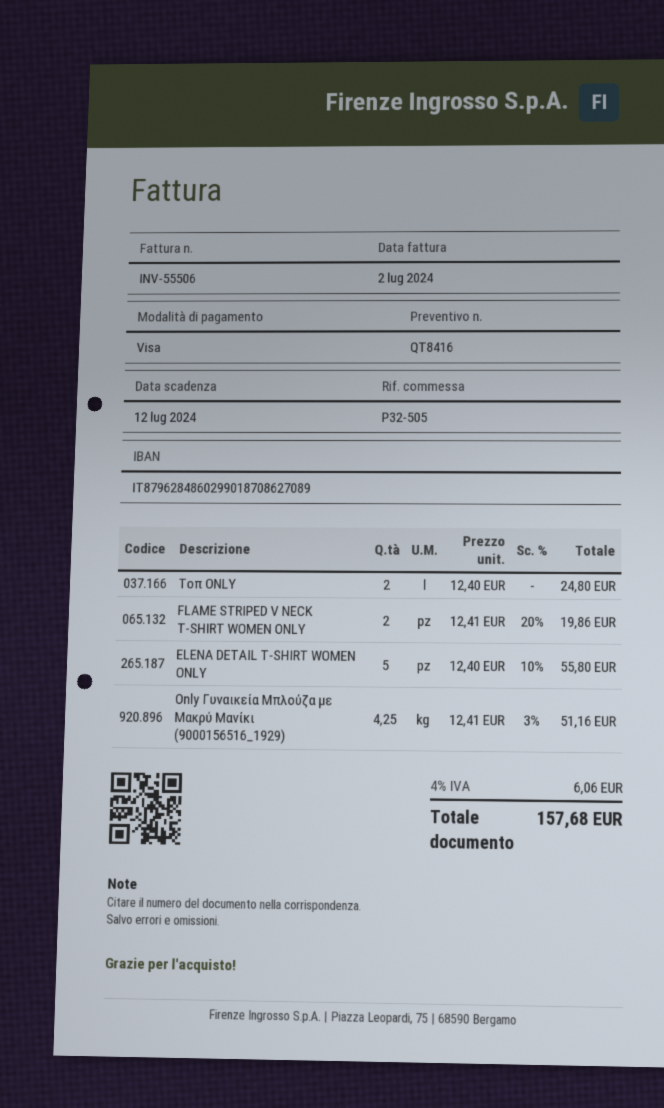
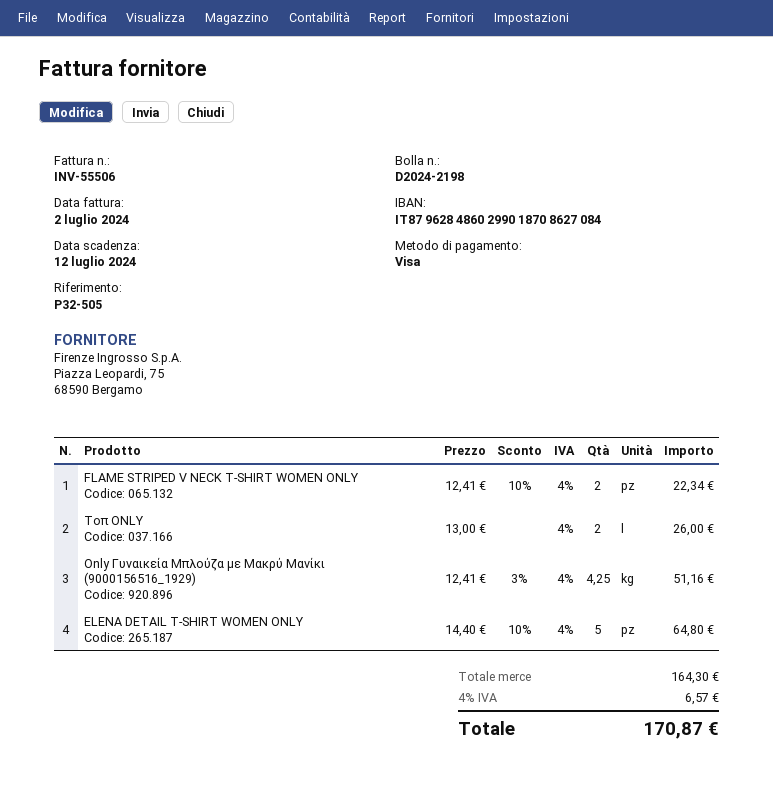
bank account: IT8796284860299018708627089 -> IT8796284860299018708627084
Τοπ ONLY: 2 x 12.40 = 24.80 -> 2 x 13.00 = 26.00
FLAME STRIPED V NECK T-SHIRT WOMEN ONLY: 2 x 12.41 - 20% = 19.86 -> 2 x 12.41 - 10% = 22.34
ELENA DETAIL T-SHIRT WOMEN ONLY: 5 x 12.40 - 10% = 55.80 -> 5 x 14.40 - 10% = 64.80
tax: 4% = 6.06 -> 4% = 6.57
total: 157.68 -> 170.87

